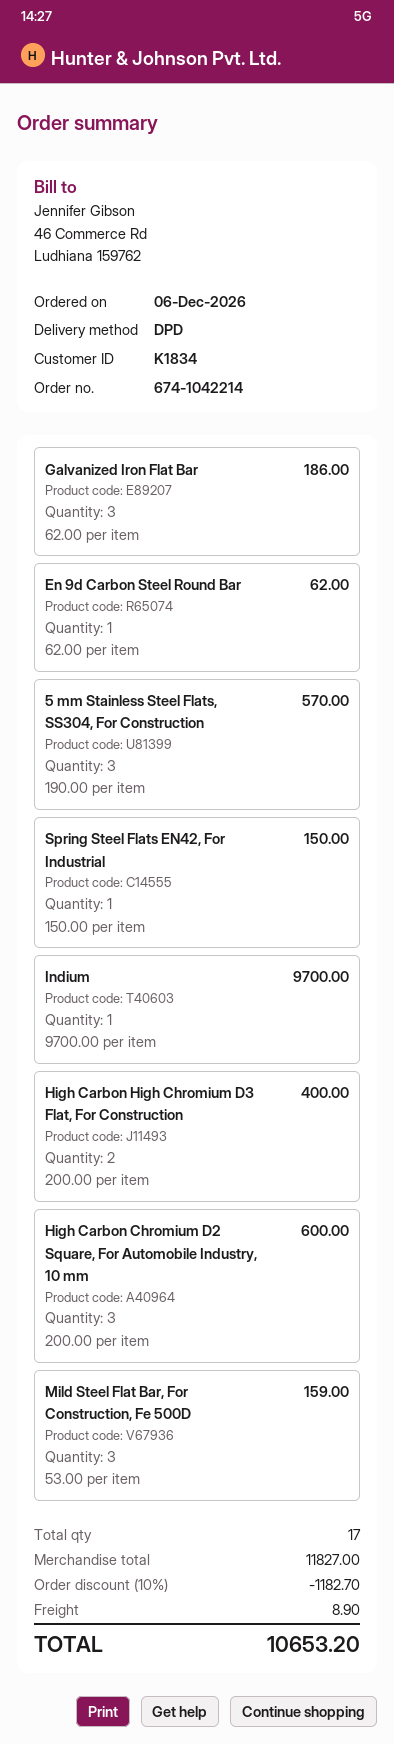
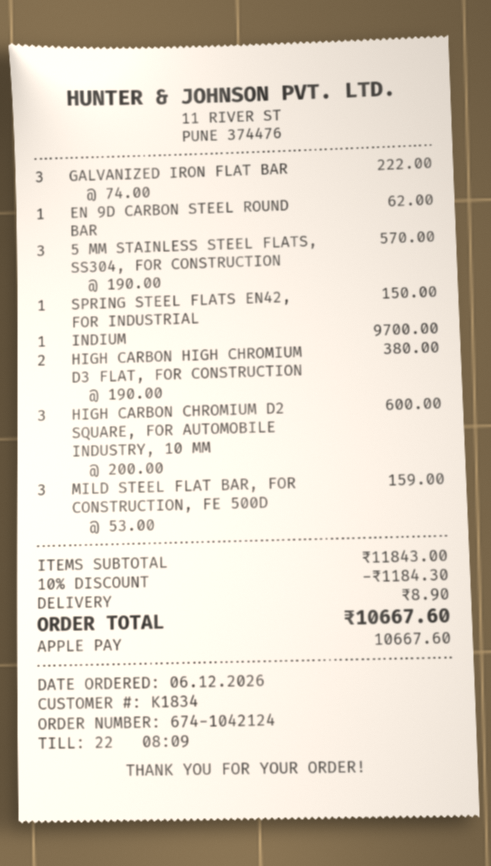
order number: 674-1042214 -> 674-1042124
Galvanized Iron Flat Bar: 3 x 62.00 = 186.00 -> 3 x 74.00 = 222.00
High Carbon High Chromium D3 Flat, For Construction: 2 x 200.00 = 400.00 -> 2 x 190.00 = 380.00
subtotal: 11827.00 -> 11843.00
discount: 10% = 1182.70 -> 10% = 1184.30
total: 10653.20 -> 10667.60

